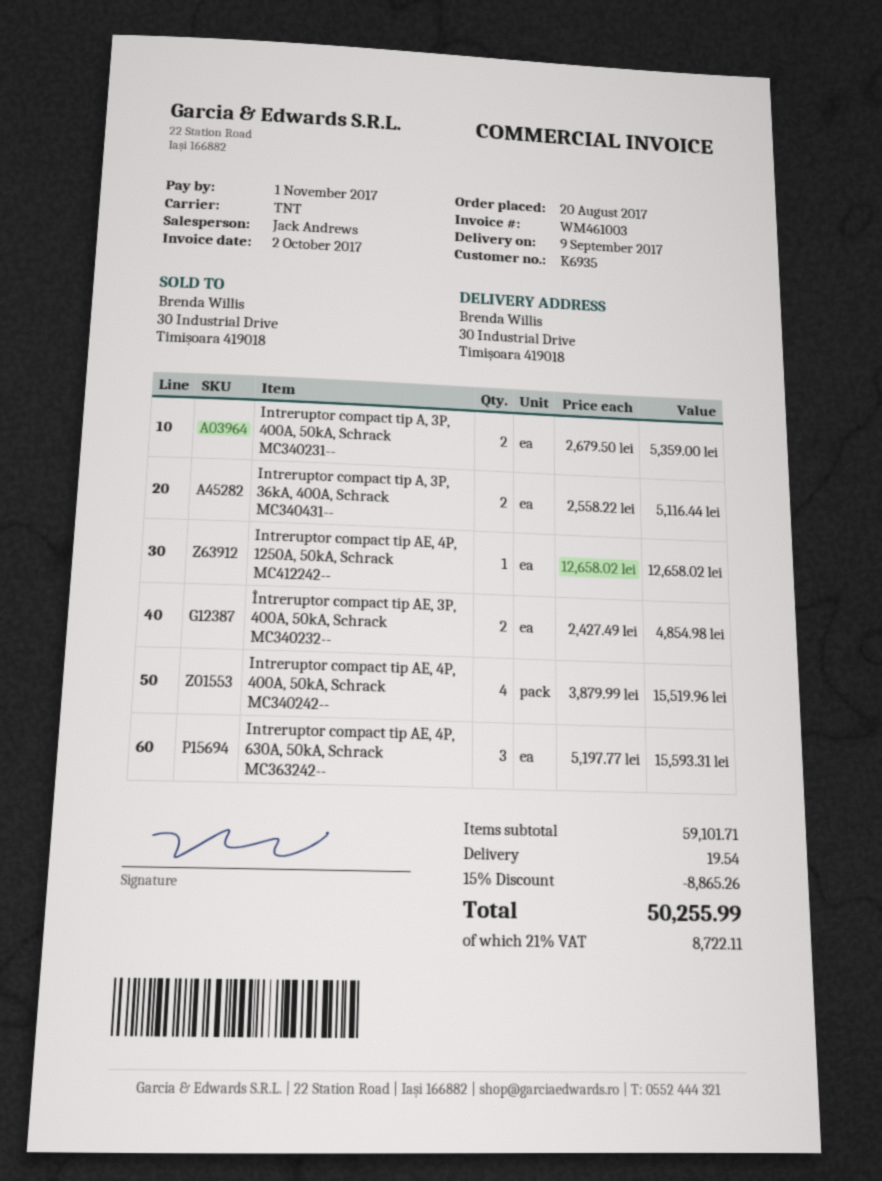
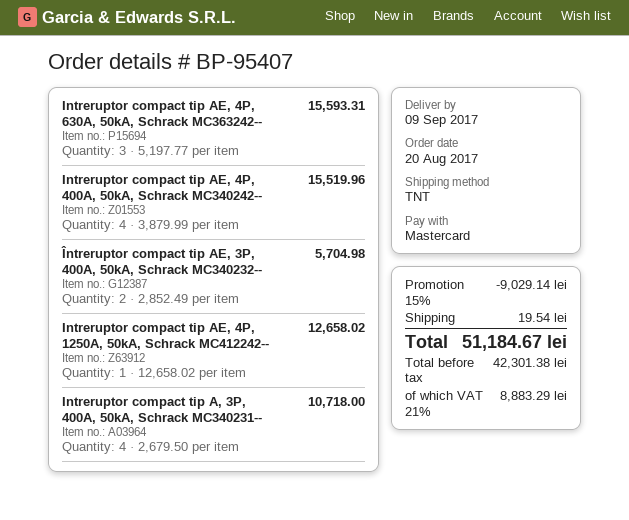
Intreruptor compact tip A, 3P, 400A, 50kA, Schrack MC340231--: 2 x 2679.50 = 5359.00 -> 4 x 2679.50 = 10718.00
Intreruptor compact tip A, 3P, 36kA, 400A, Schrack MC340431--: 2 x 2558.22 = 5116.44 -> none
Întreruptor compact tip AE, 3P, 400A, 50kA, Schrack MC340232--: 2 x 2427.49 = 4854.98 -> 2 x 2852.49 = 5704.98
discount: 15% = 8865.26 -> 15% = 9029.14
tax: 21% = 8722.11 -> 21% = 8883.29
total: 50255.99 -> 51184.67

